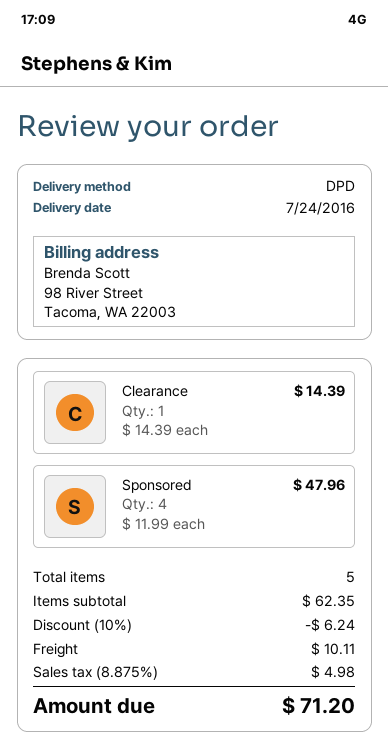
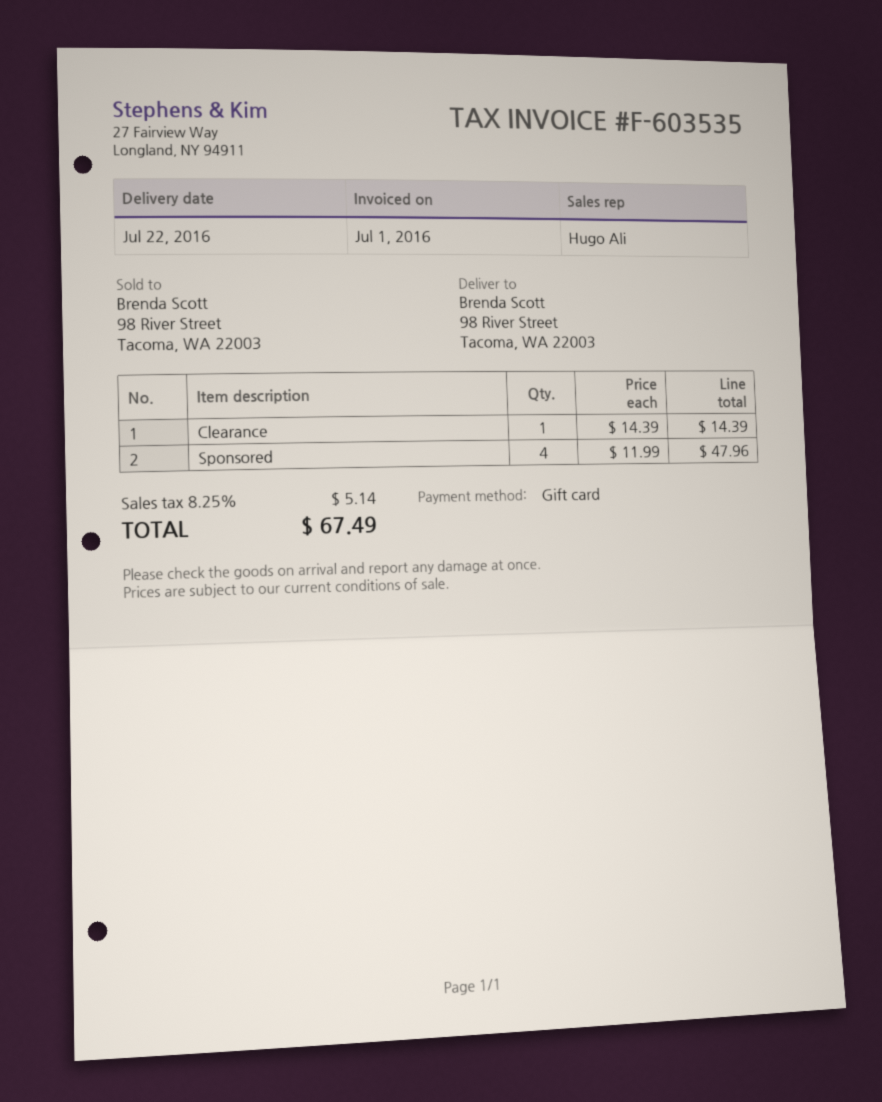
delivery date: 2016-07-24 -> 2016-07-22
discount: 10% = 6.24 -> none
shipping: 10.11 -> none
tax: 8.875% = 4.98 -> 8.25% = 5.14
total: 71.20 -> 67.49

